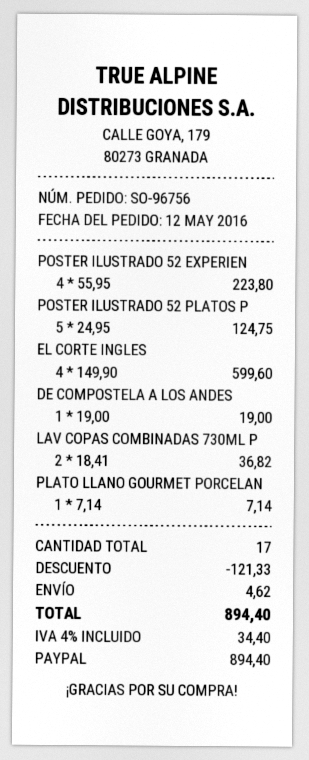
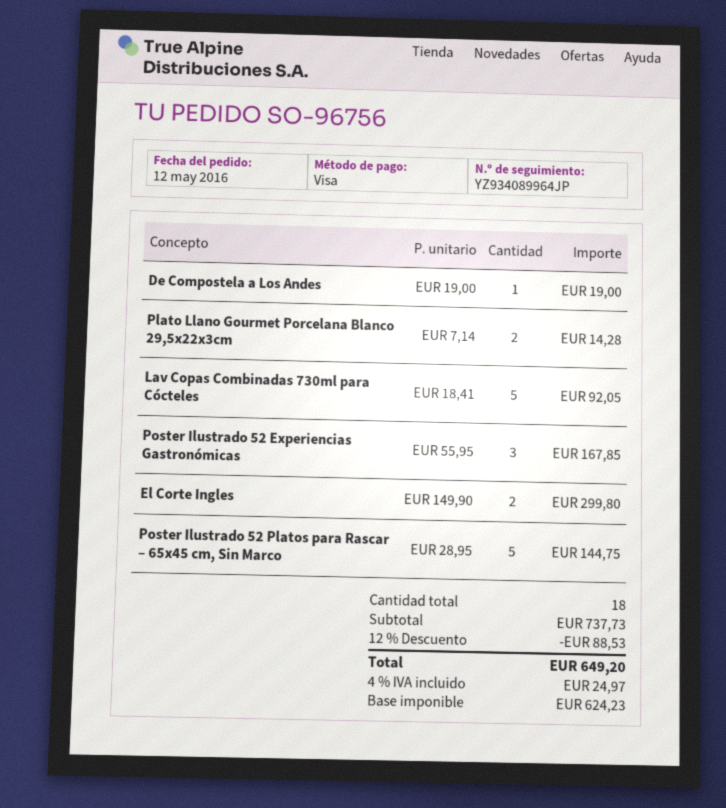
payment method: PayPal -> Visa
POSTER ILUSTRADO 52 EXPERIEN: 4 x 55.95 = 223.80 -> 3 x 55.95 = 167.85
POSTER ILUSTRADO 52 PLATOS P: 5 x 24.95 = 124.75 -> 5 x 28.95 = 144.75
EL CORTE INGLES: 4 x 149.90 = 599.60 -> 2 x 149.90 = 299.80
LAV COPAS COMBINADAS 730ML P: 2 x 18.41 = 36.82 -> 5 x 18.41 = 92.05
PLATO LLANO GOURMET PORCELAN: 1 x 7.14 = 7.14 -> 2 x 7.14 = 14.28
total quantity: 17 -> 18
discount: 121.33 -> 88.53
shipping: 4.62 -> none
tax: 4% = 34.40 -> 4% = 24.97
total: 894.40 -> 649.20

